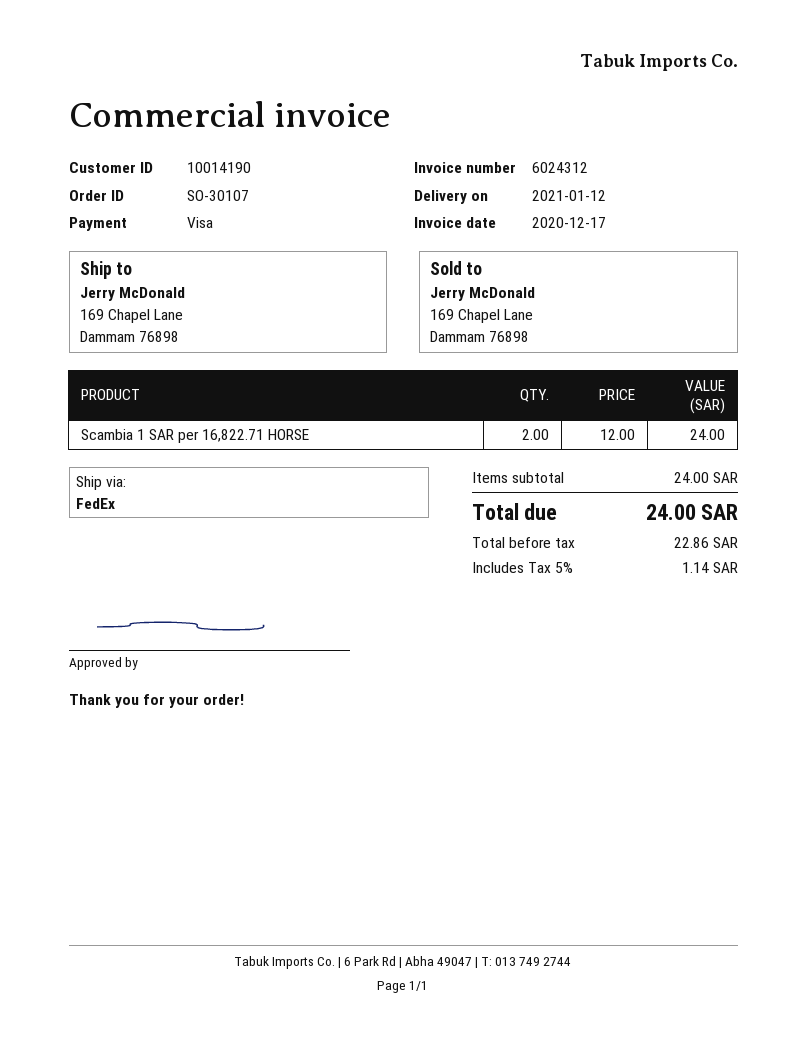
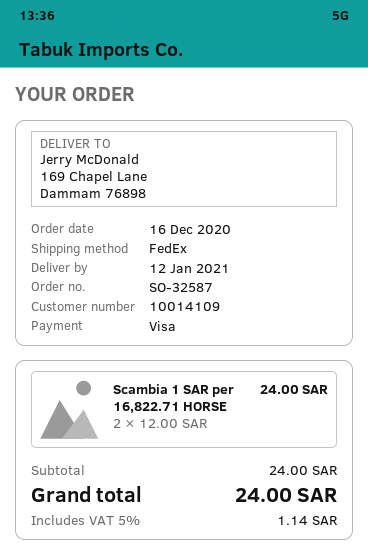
order number: SO-30107 -> SO-32587
customer number: 10014190 -> 10014109

